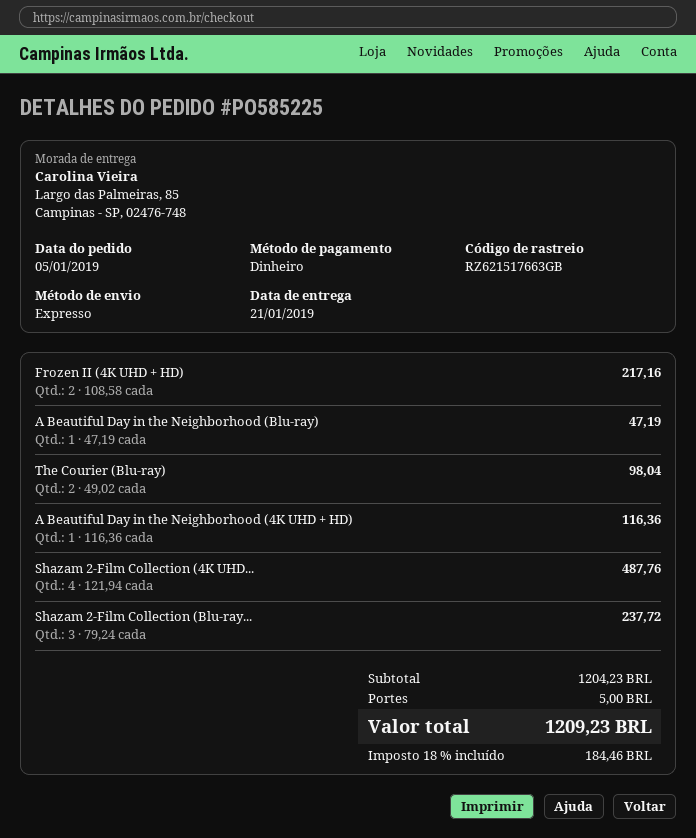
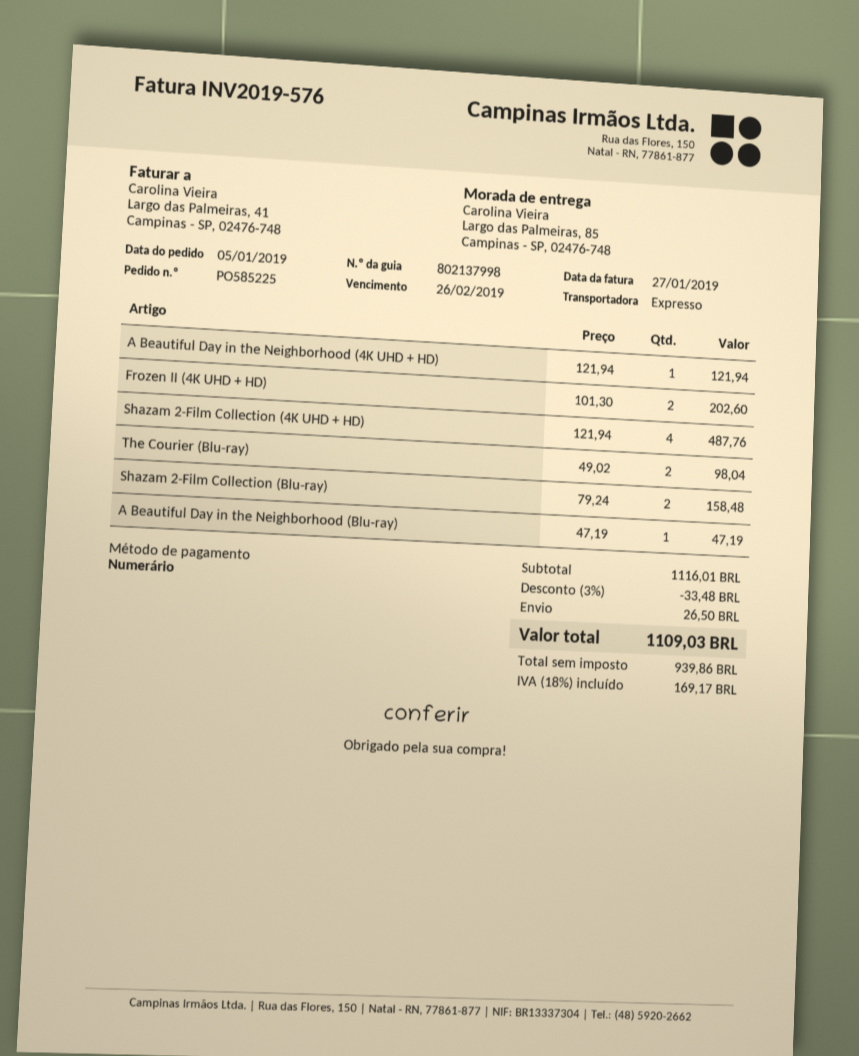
Frozen II (4K UHD + HD): 2 x 108.58 = 217.16 -> 2 x 101.30 = 202.60
A Beautiful Day in the Neighborhood (4K UHD + HD): 1 x 116.36 = 116.36 -> 1 x 121.94 = 121.94
Shazam 2-Film Collection (Blu-ray...: 3 x 79.24 = 237.72 -> 2 x 79.24 = 158.48
subtotal: 1204.23 -> 1116.01
discount: none -> 3% = 33.48
shipping: 5.00 -> 26.50
tax: 18% = 184.46 -> 18% = 169.17
total: 1209.23 -> 1109.03

